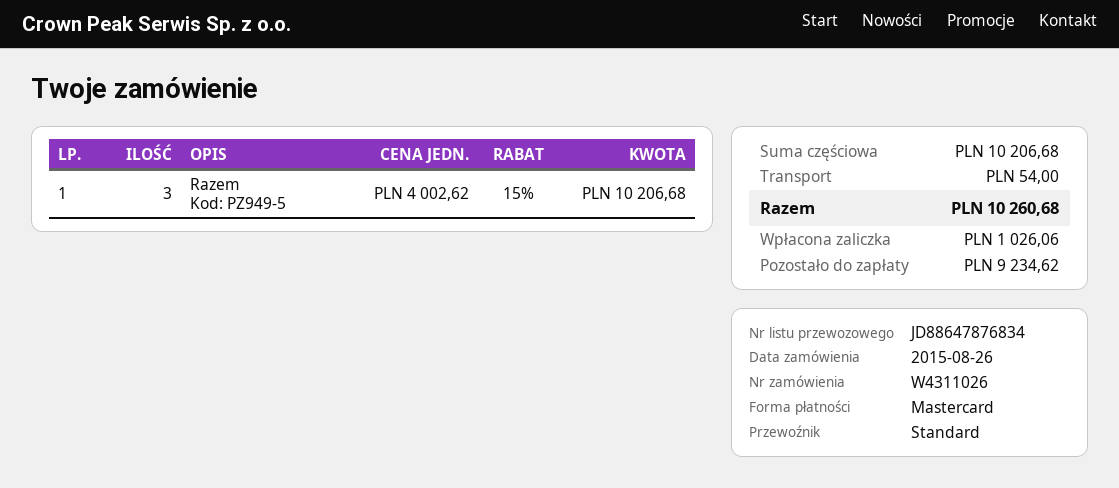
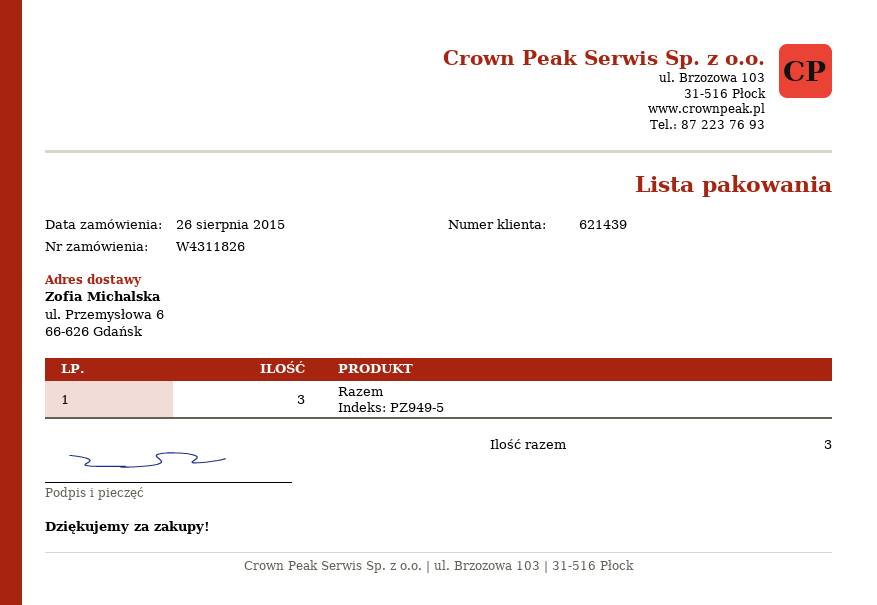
order number: W4311026 -> W4311826

